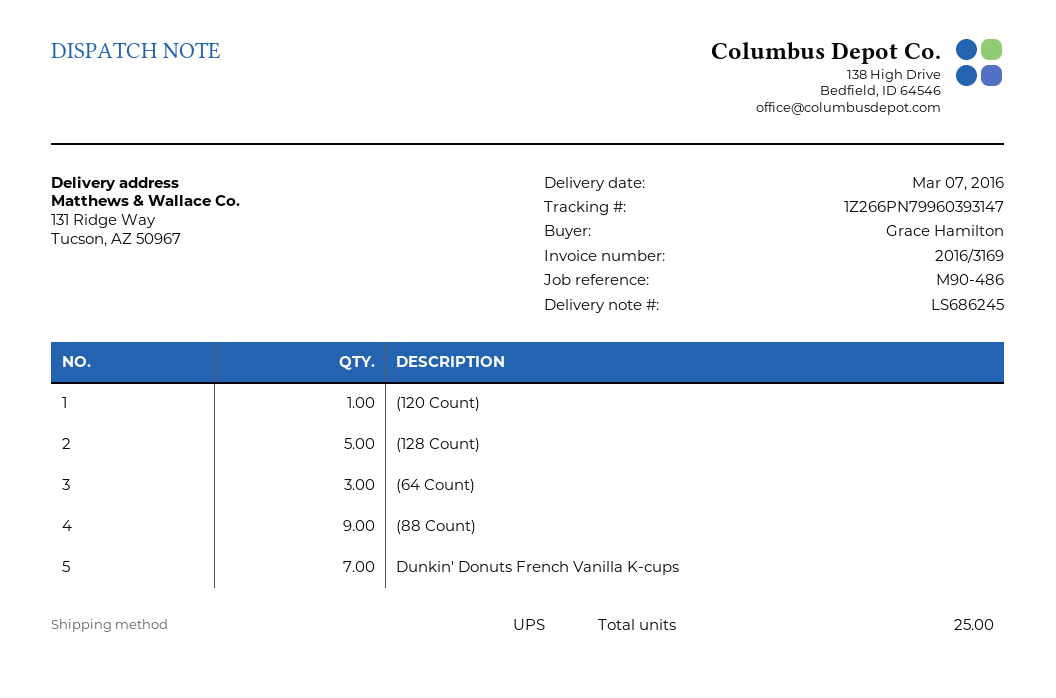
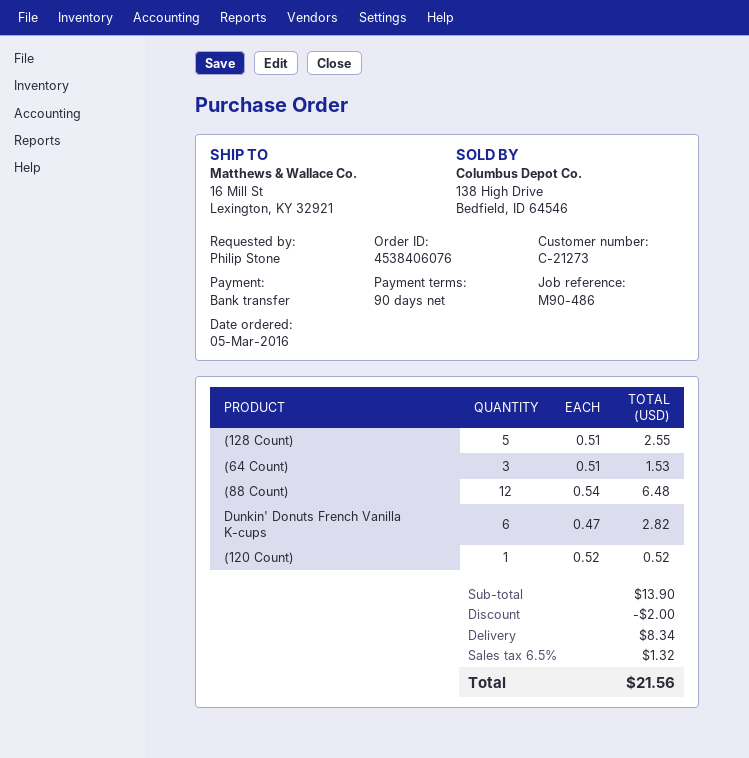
ordered by: Grace Hamilton -> Philip Stone
ship to: 131 Ridge Way, Tucson, AZ 50967 -> 16 Mill St, Lexington, KY 32921
(88 Count): 9 -> 12
Dunkin' Donuts French Vanilla K-cups: 7 -> 6

